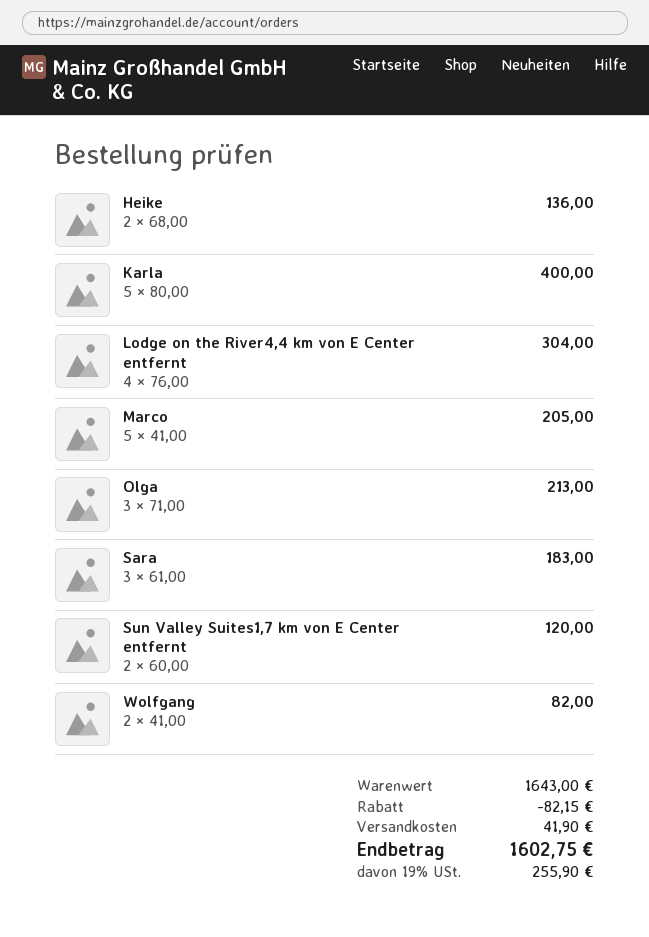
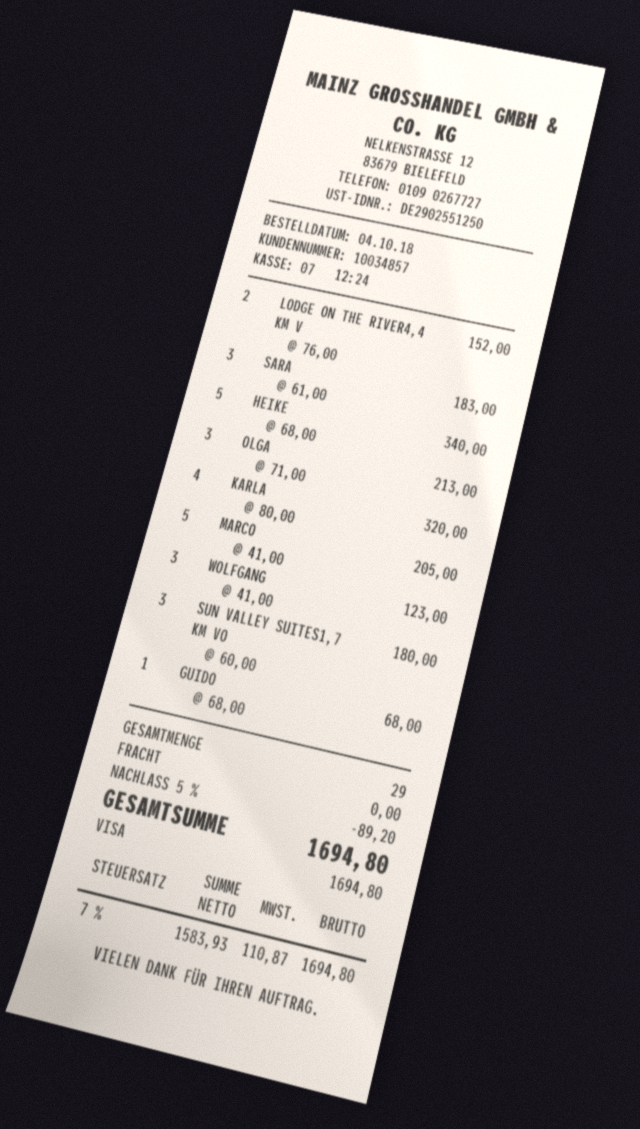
Heike: 2 x 68.00 = 136.00 -> 5 x 68.00 = 340.00
Karla: 5 x 80.00 = 400.00 -> 4 x 80.00 = 320.00
Lodge on the River4,4 km von E Center entfernt: 4 x 76.00 = 304.00 -> 2 x 76.00 = 152.00
Sun Valley Suites1,7 km von E Center entfernt: 2 x 60.00 = 120.00 -> 3 x 60.00 = 180.00
Wolfgang: 2 x 41.00 = 82.00 -> 3 x 41.00 = 123.00
GUIDO: none -> 1 x 68.00 = 68.00
discount: 82.15 -> 89.20
shipping: 41.90 -> 0.00
tax: 19% = 255.90 -> 7% = 110.87
total: 1602.75 -> 1694.80

